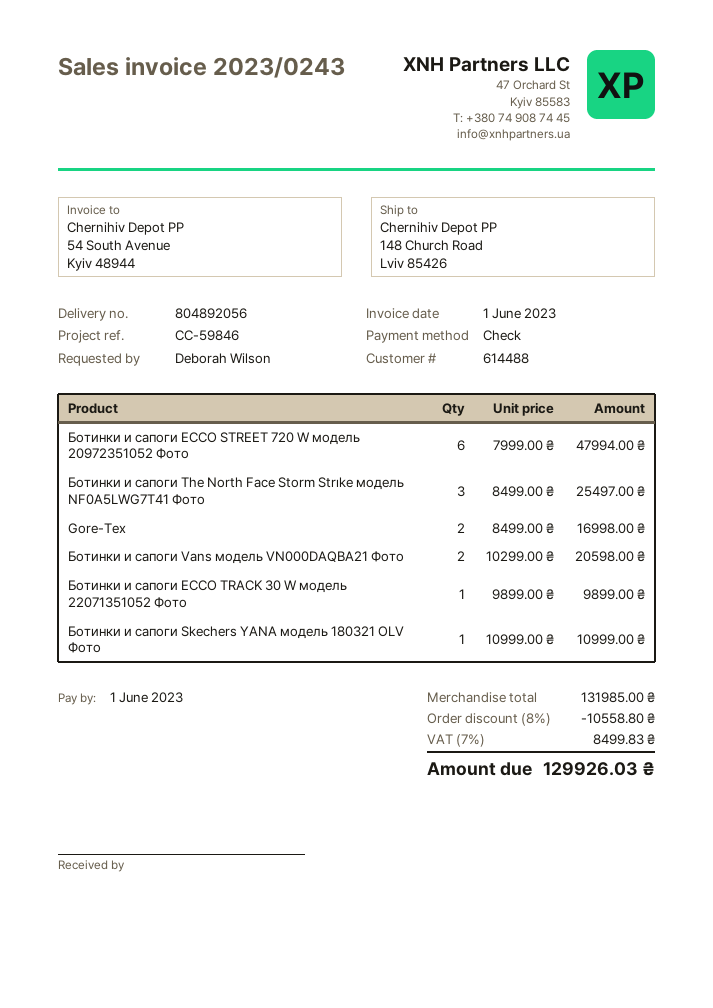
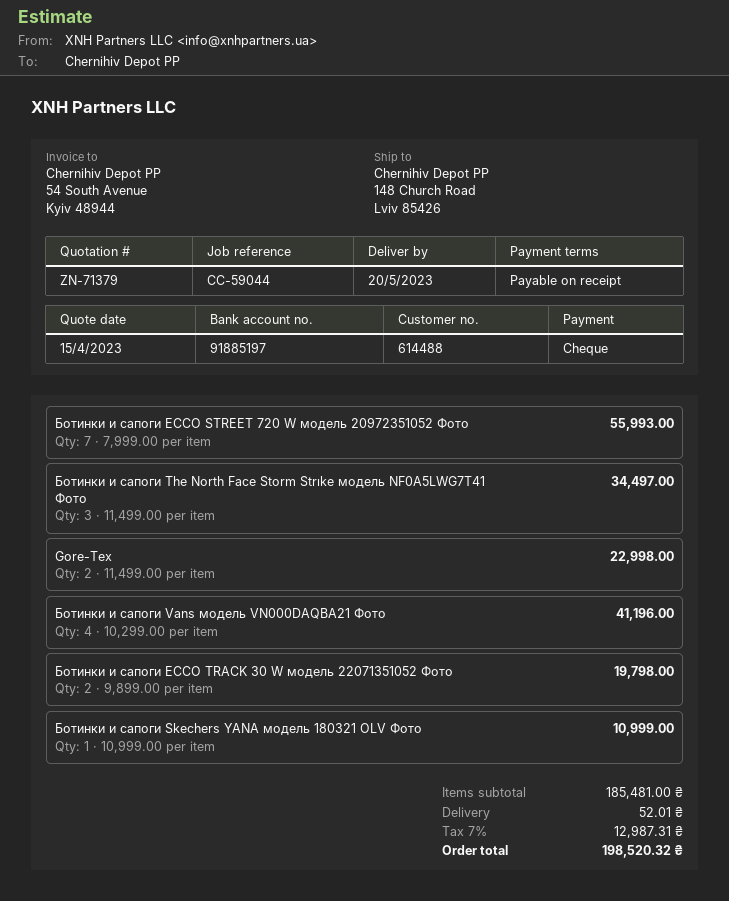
reference: CC-59846 -> CC-59044
Ботинки и сапоги ECCO STREET 720 W модель 20972351052 Фото: 6 x 7999.00 = 47994.00 -> 7 x 7999.00 = 55993.00
Ботинки и сапоги The North Face Storm Strıke модель NF0A5LWG7T41 Фото: 3 x 8499.00 = 25497.00 -> 3 x 11499.00 = 34497.00
Gore-Tex: 2 x 8499.00 = 16998.00 -> 2 x 11499.00 = 22998.00
Ботинки и сапоги Vans модель VN000DAQBA21 Фото: 2 x 10299.00 = 20598.00 -> 4 x 10299.00 = 41196.00
Ботинки и сапоги ECCO TRACK 30 W модель 22071351052 Фото: 1 x 9899.00 = 9899.00 -> 2 x 9899.00 = 19798.00
subtotal: 131985.00 -> 185481.00
discount: 8% = 10558.80 -> none
shipping: none -> 52.01
tax: 7% = 8499.83 -> 7% = 12987.31
total: 129926.03 -> 198520.32

